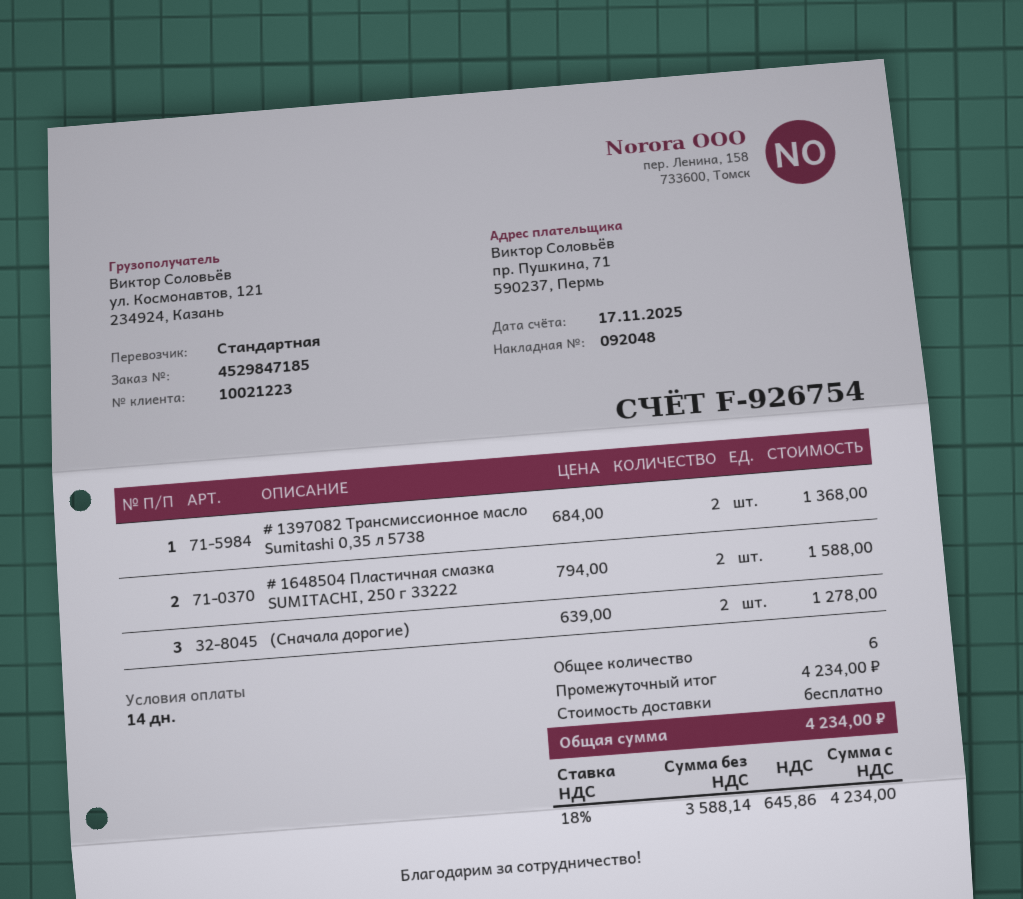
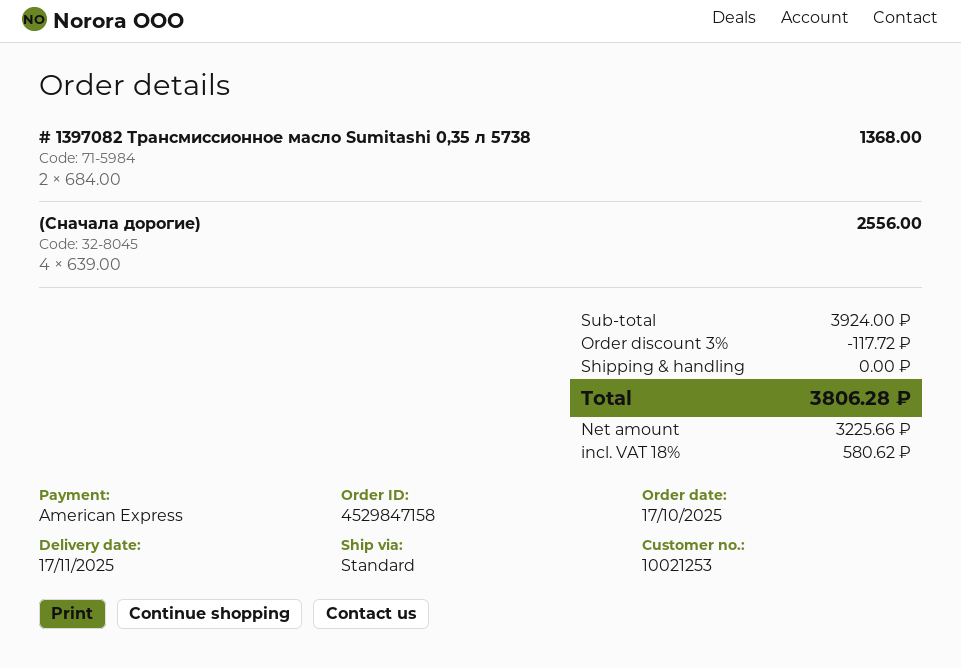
order number: 4529847185 -> 4529847158
customer number: 10021223 -> 10021253
# 1648504 Пластичная смазка SUMITACHI, 250 г 33222: 2 x 794.00 = 1588.00 -> none
(Сначала дорогие): 2 x 639.00 = 1278.00 -> 4 x 639.00 = 2556.00
subtotal: 4234.00 -> 3924.00
discount: none -> 3% = 117.72
net: 3588.14 -> 3225.66
tax: 18% = 645.86 -> 18% = 580.62
total: 4234.00 -> 3806.28

